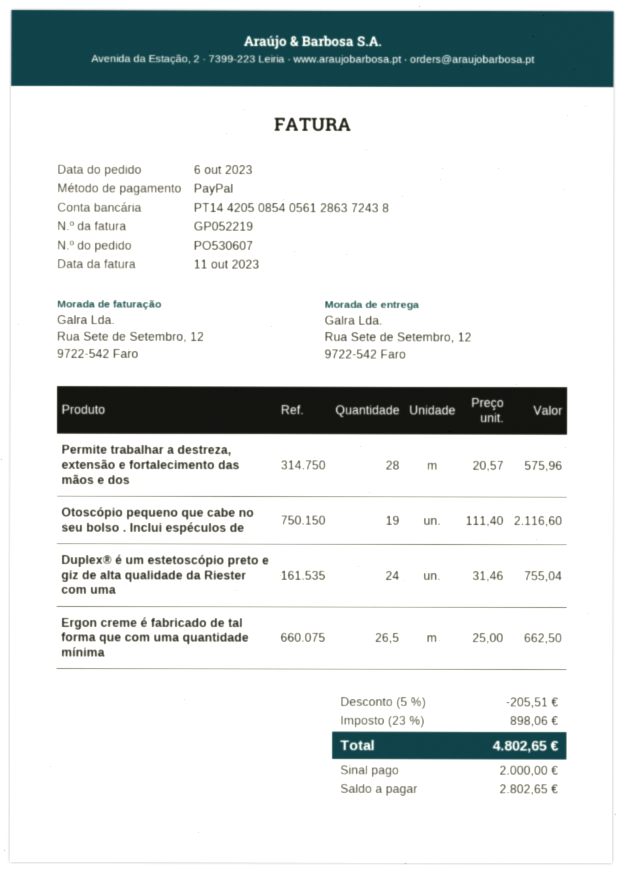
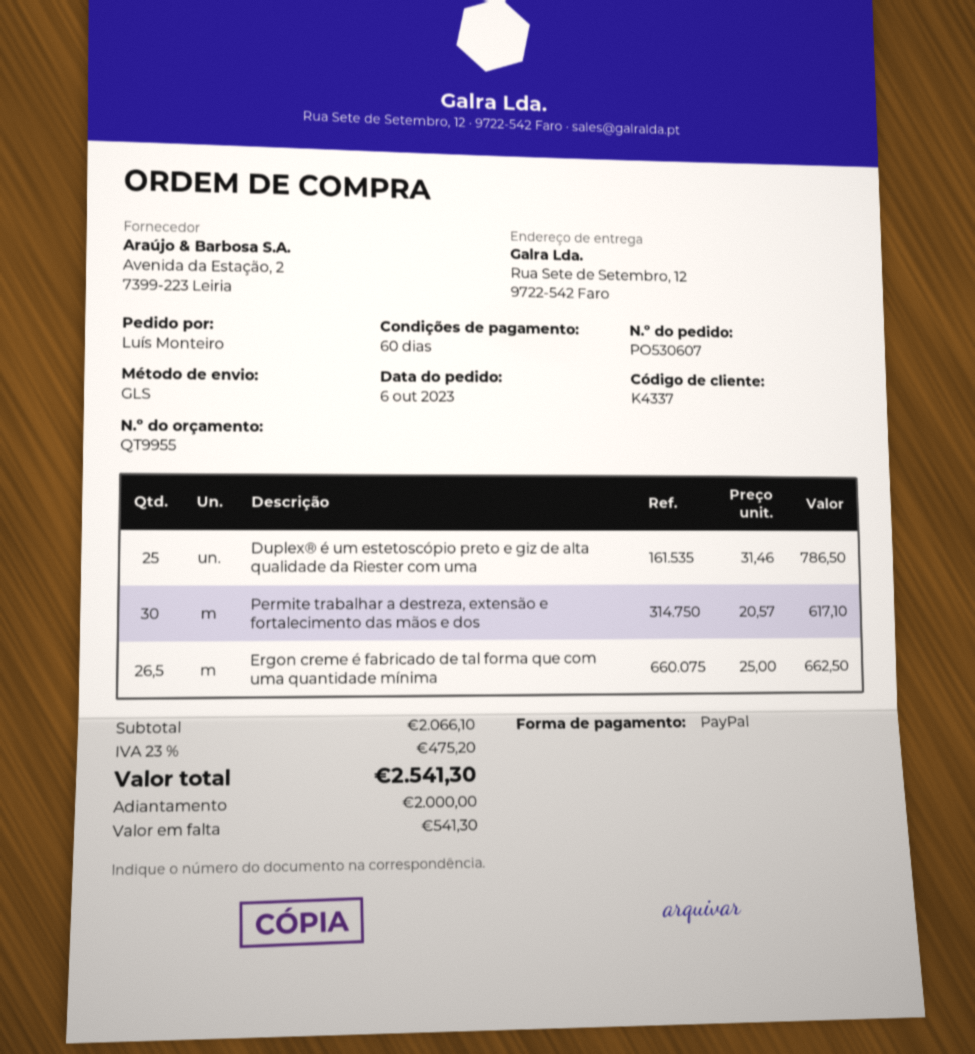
Permite trabalhar a destreza, extensão e fortalecimento das mãos e dos: 28 x 20.57 = 575.96 -> 30 x 20.57 = 617.10
Otoscópio pequeno que cabe no seu bolso . Inclui espéculos de: 19 x 111.40 = 2116.60 -> none
Duplex® é um estetoscópio preto e giz de alta qualidade da Riester com uma: 24 x 31.46 = 755.04 -> 25 x 31.46 = 786.50
discount: 5% = 205.51 -> none
tax: 23% = 898.06 -> 23% = 475.20
total: 4802.65 -> 2541.30
balance: 2802.65 -> 541.30

